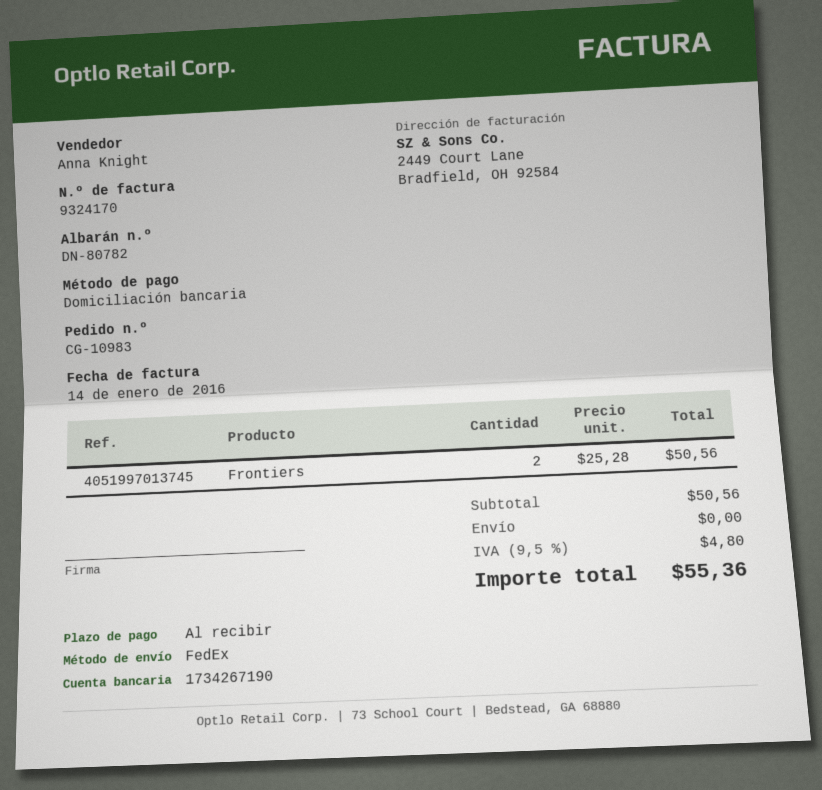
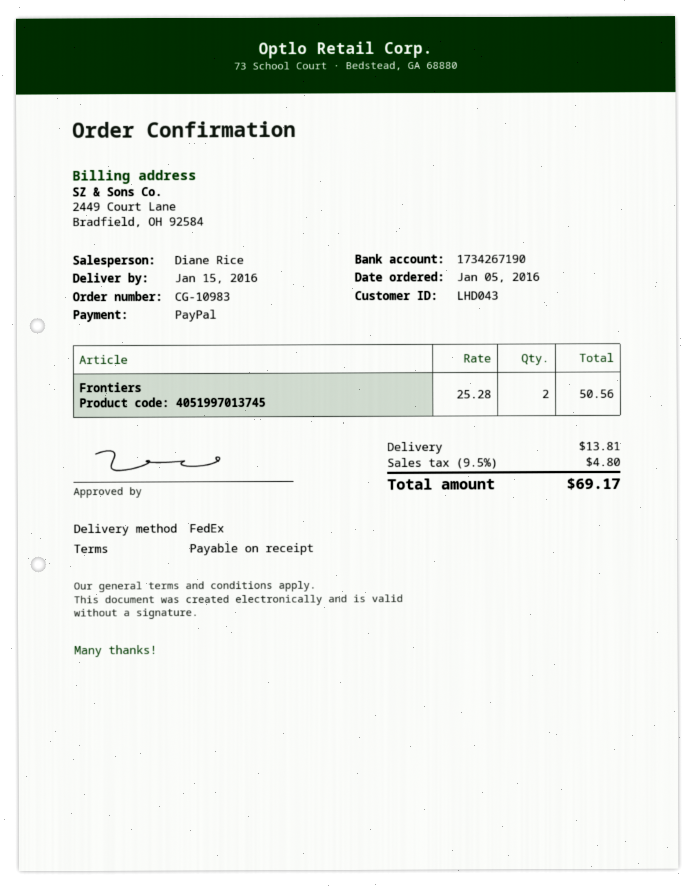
sales rep: Anna Knight -> Diane Rice
payment method: direct debit -> PayPal
shipping: 0.00 -> 13.81
total: 55.36 -> 69.17

